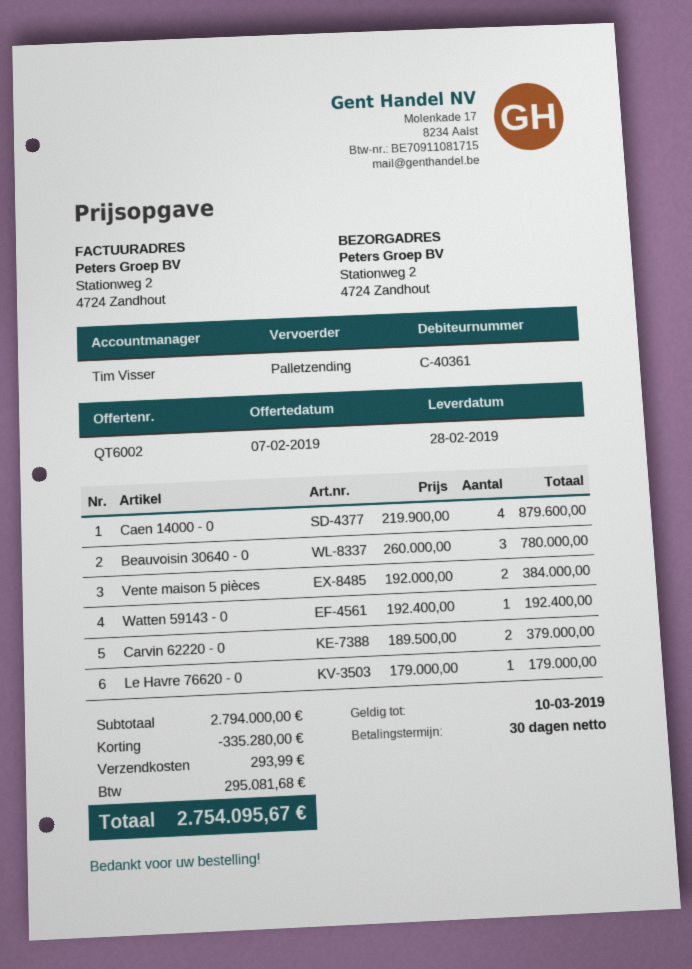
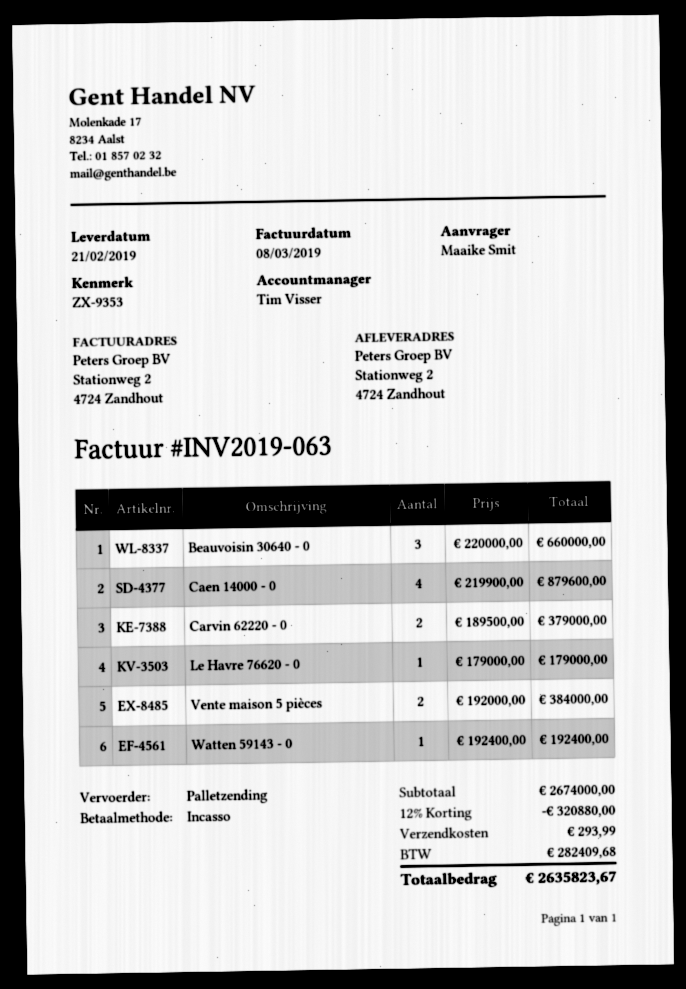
delivery date: 2019-02-28 -> 2019-02-21
Beauvoisin 30640 - 0: 3 x 260000.00 = 780000.00 -> 3 x 220000.00 = 660000.00
subtotal: 2794000.00 -> 2674000.00
discount: 335280.00 -> 320880.00
tax: 295081.68 -> 282409.68
total: 2754095.67 -> 2635823.67

